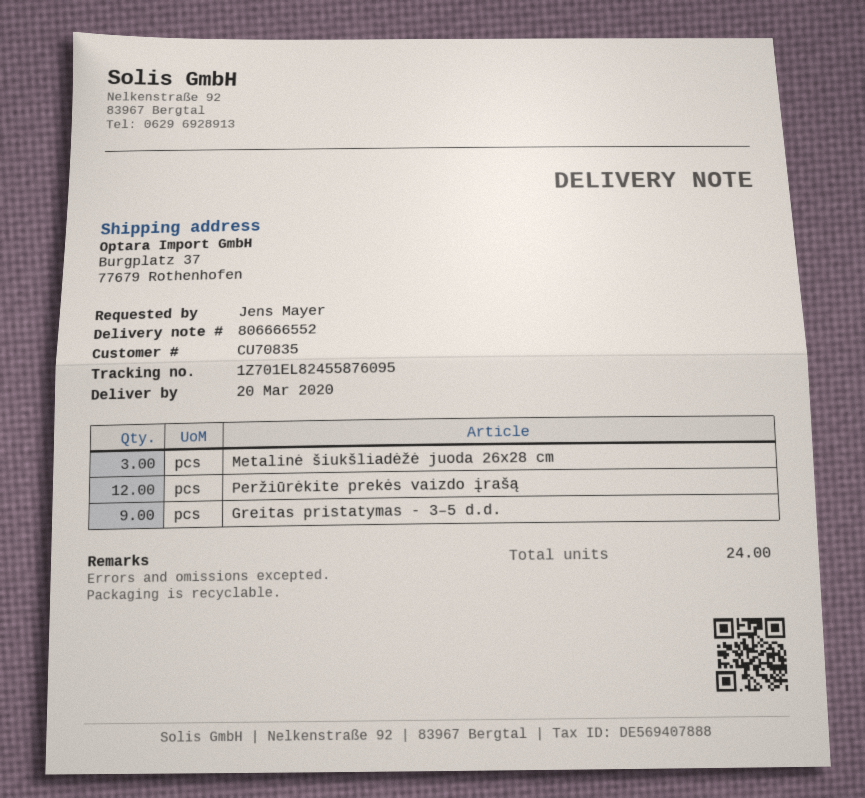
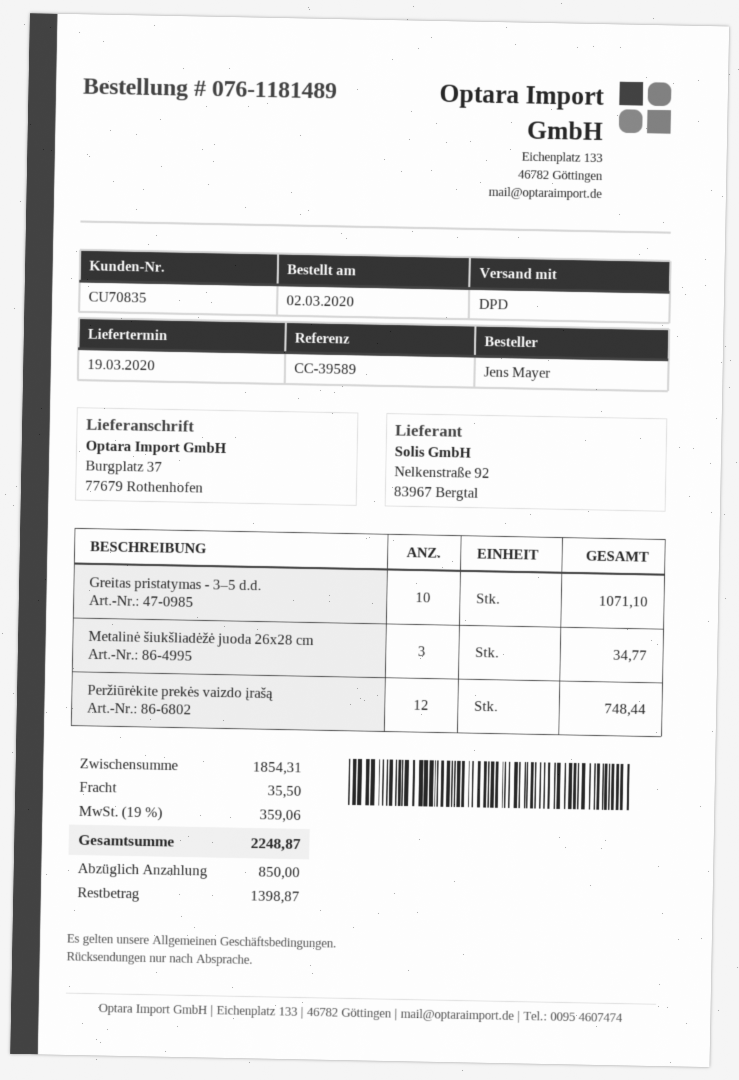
delivery date: 2020-03-20 -> 2020-03-19
Greitas pristatymas - 3–5 d.d.: 9 -> 10

